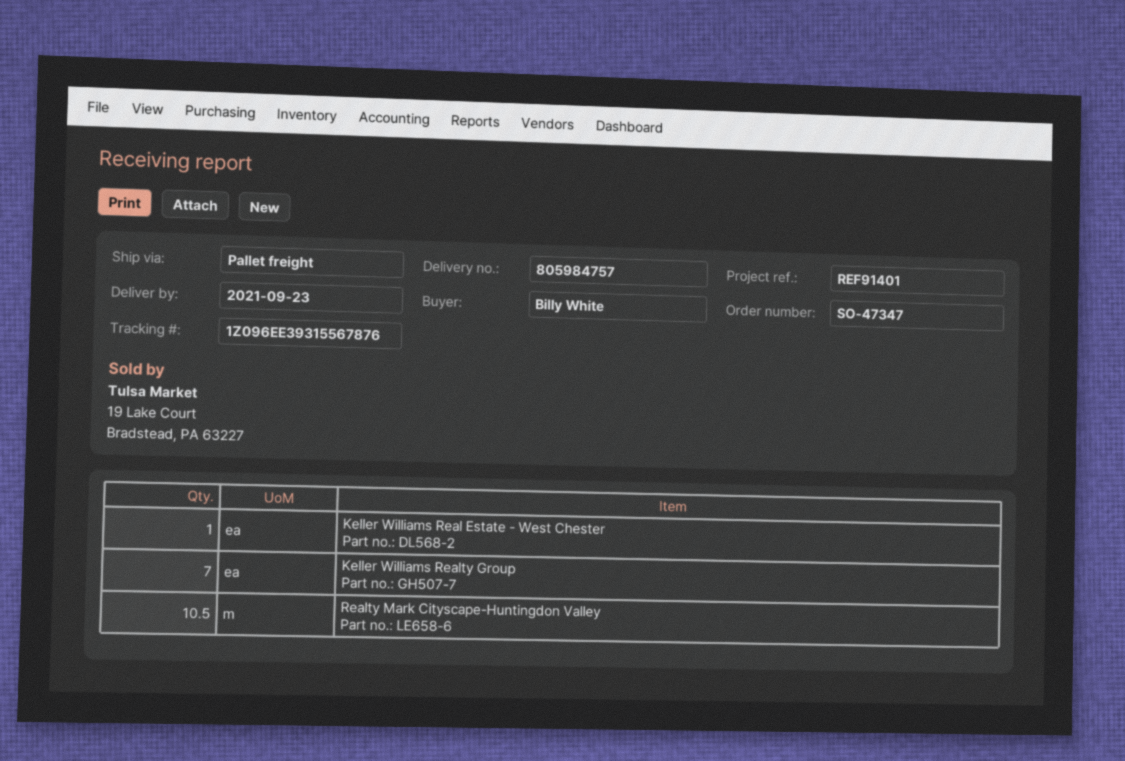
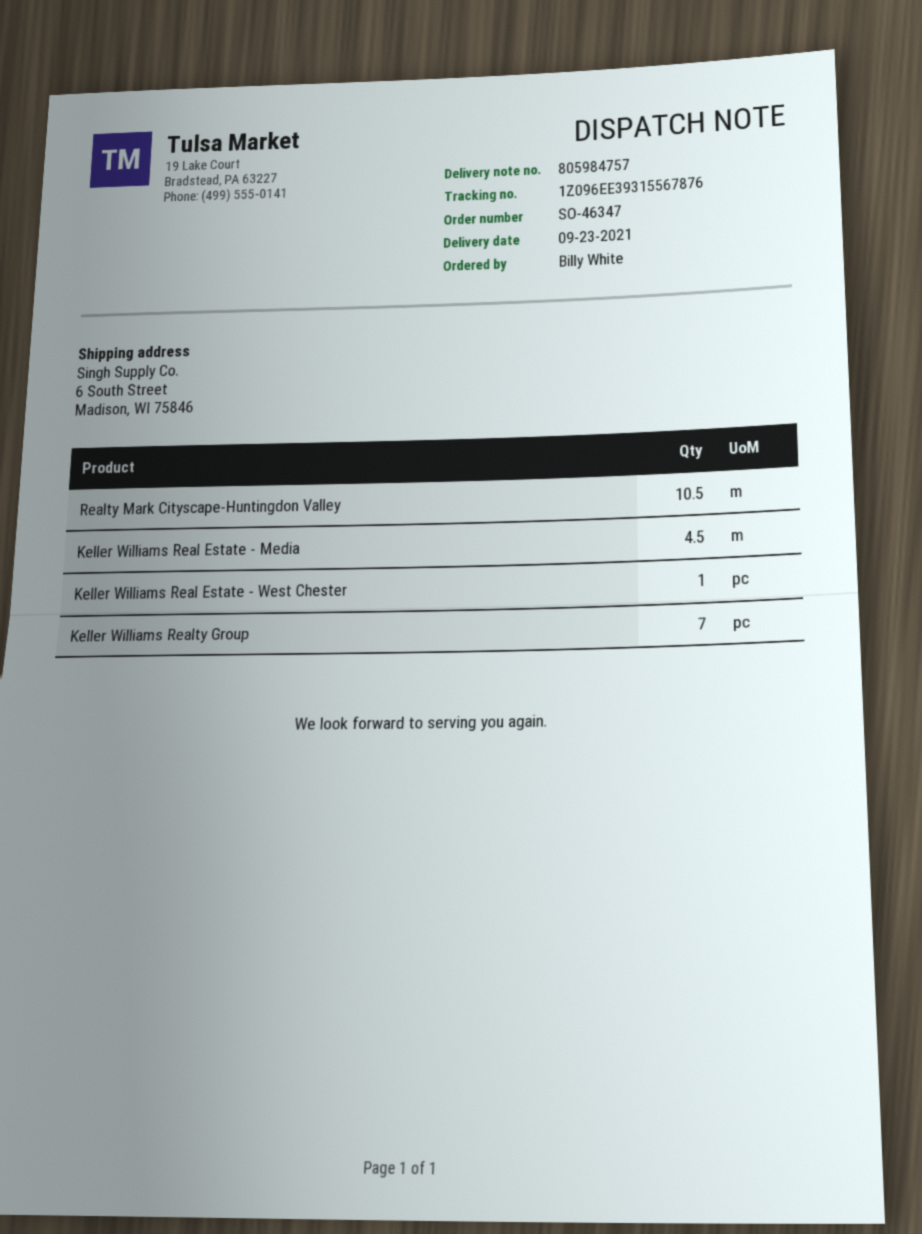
order number: SO-47347 -> SO-46347
Keller Williams Real Estate - Media: none -> 4.5

